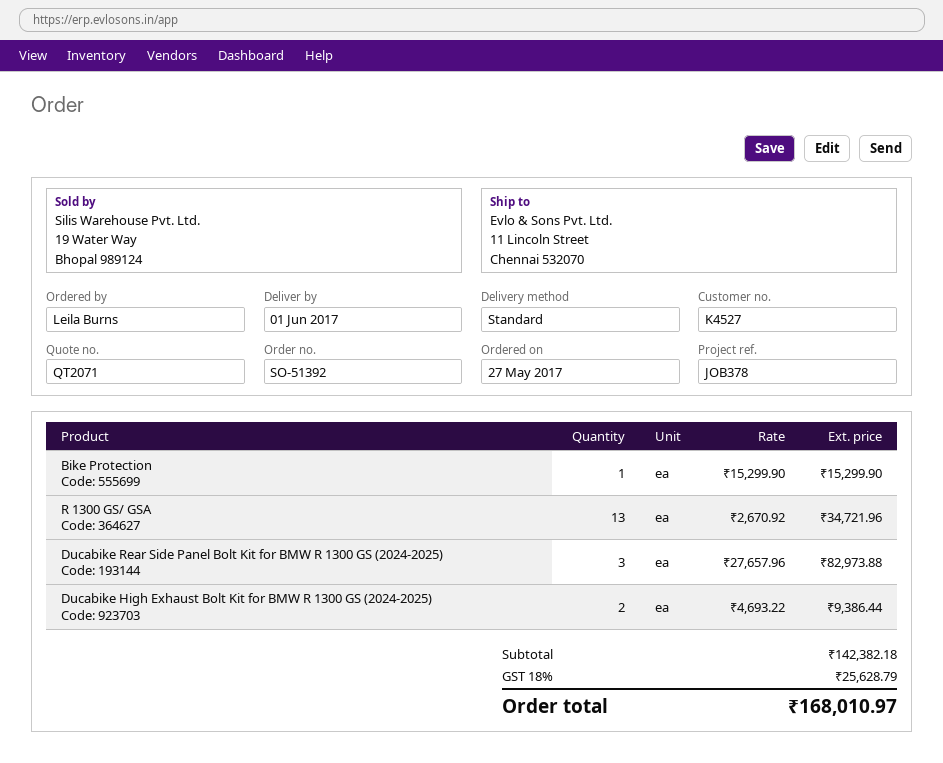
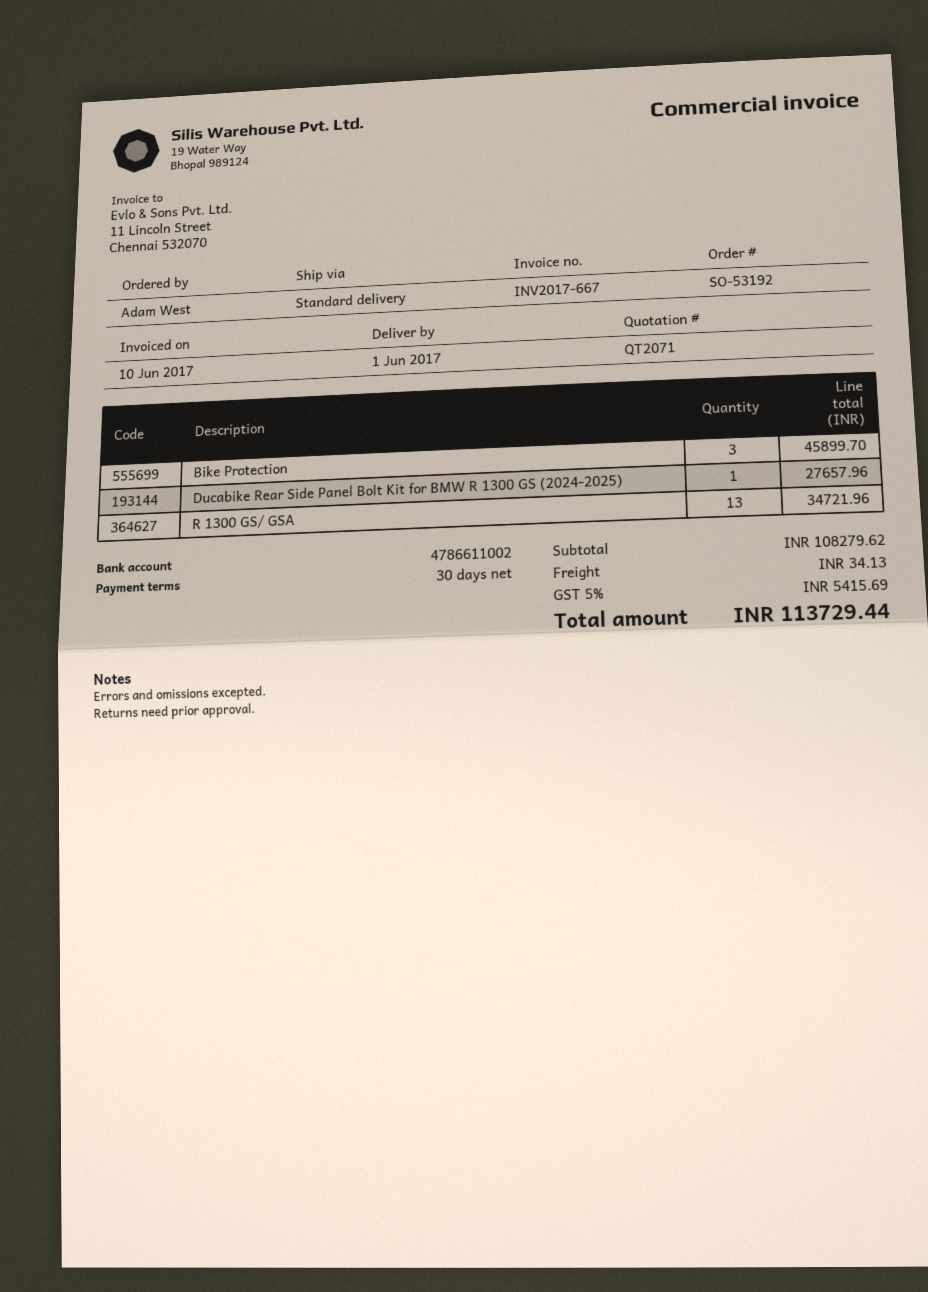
order number: SO-51392 -> SO-53192
ordered by: Leila Burns -> Adam West
Bike Protection: 1 for 15299.90 -> 3 for 45899.70
Ducabike Rear Side Panel Bolt Kit for BMW R 1300 GS (2024-2025): 3 for 82973.88 -> 1 for 27657.96
Ducabike High Exhaust Bolt Kit for BMW R 1300 GS (2024-2025): 2 for 9386.44 -> none
subtotal: 142382.18 -> 108279.62
shipping: none -> 34.13
tax: 18% = 25628.79 -> 5% = 5415.69
total: 168010.97 -> 113729.44

